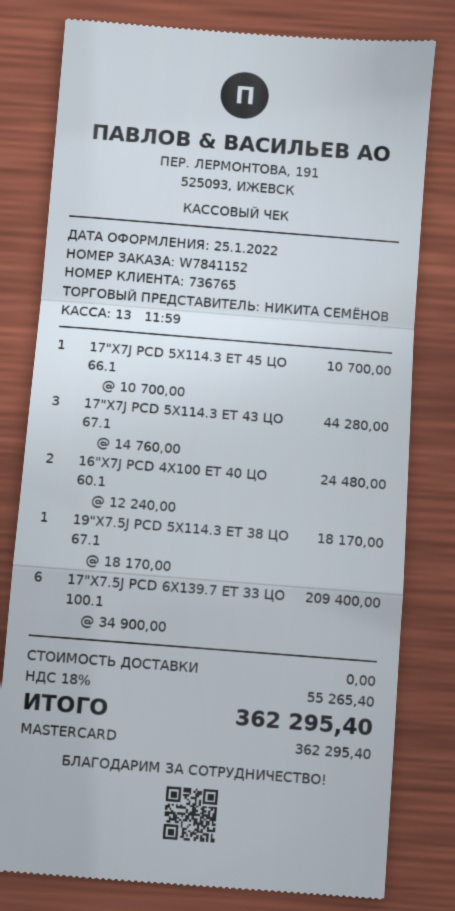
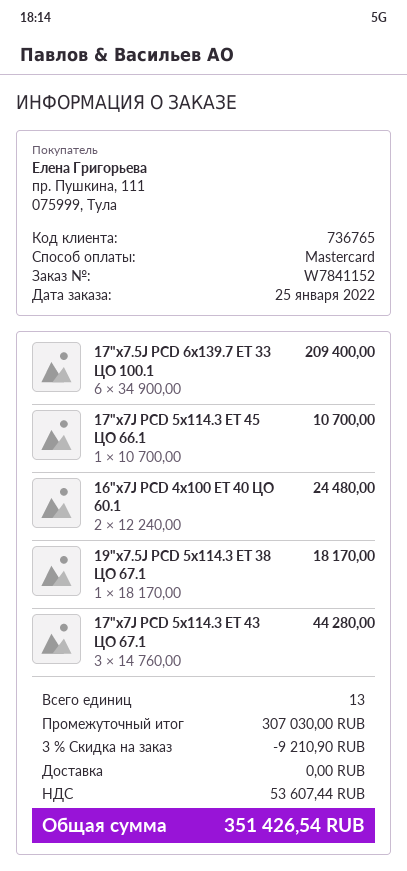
discount: none -> 3% = 9210.90
tax: 55265.40 -> 53607.44
total: 362295.40 -> 351426.54

